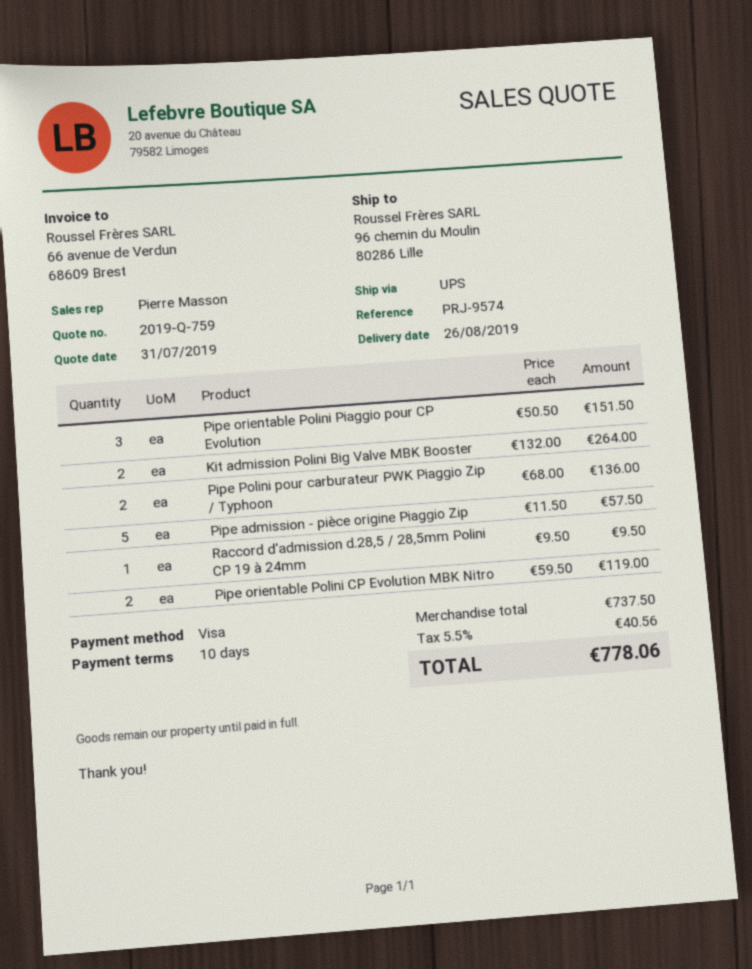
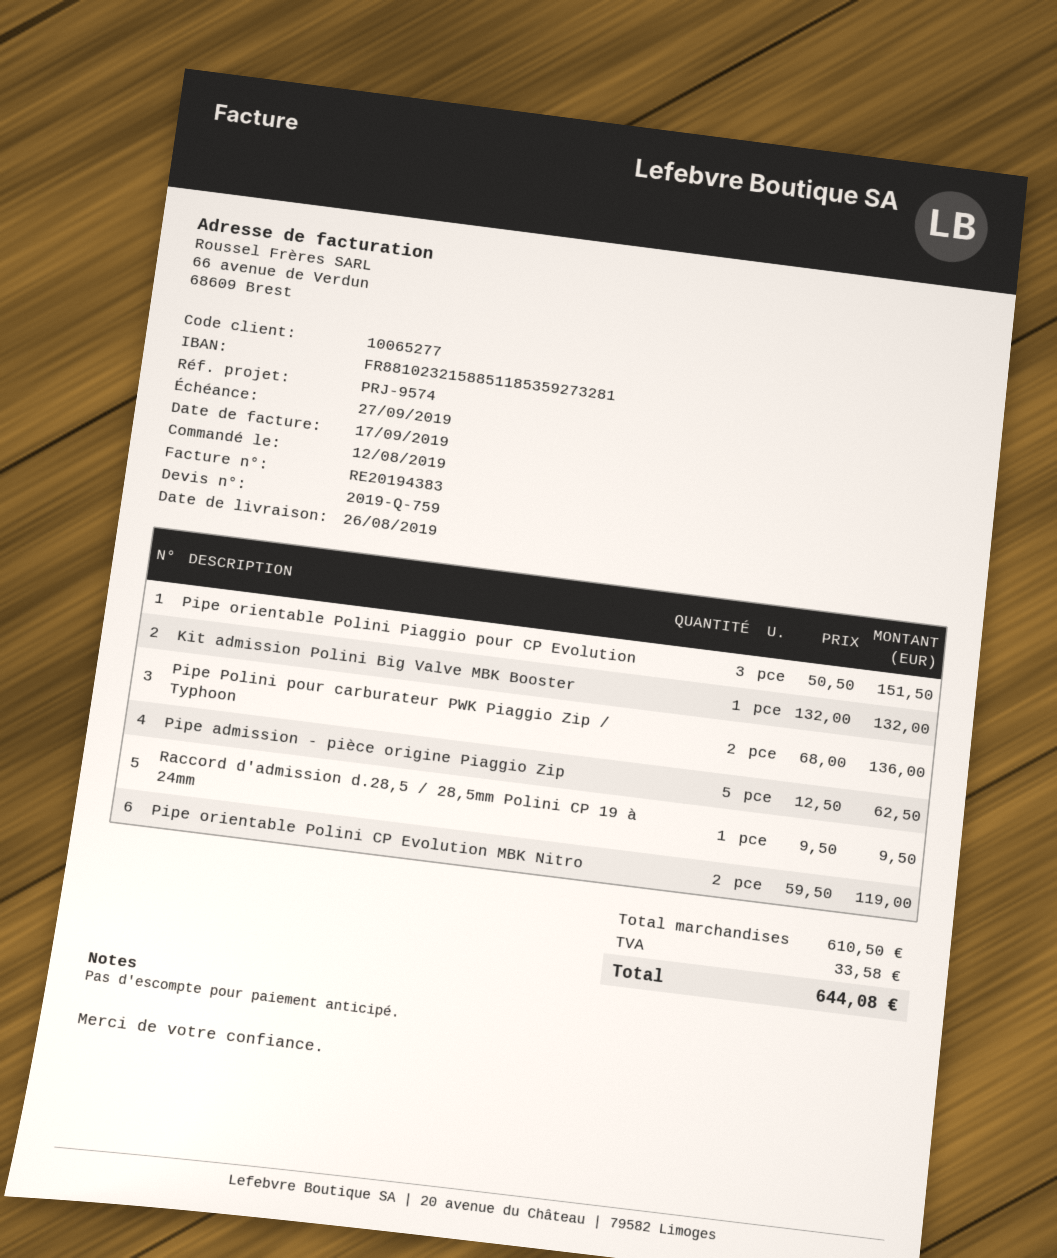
Kit admission Polini Big Valve MBK Booster: 2 x 132.00 = 264.00 -> 1 x 132.00 = 132.00
Pipe admission - pièce origine Piaggio Zip: 5 x 11.50 = 57.50 -> 5 x 12.50 = 62.50
subtotal: 737.50 -> 610.50
tax: 40.56 -> 33.58
total: 778.06 -> 644.08

